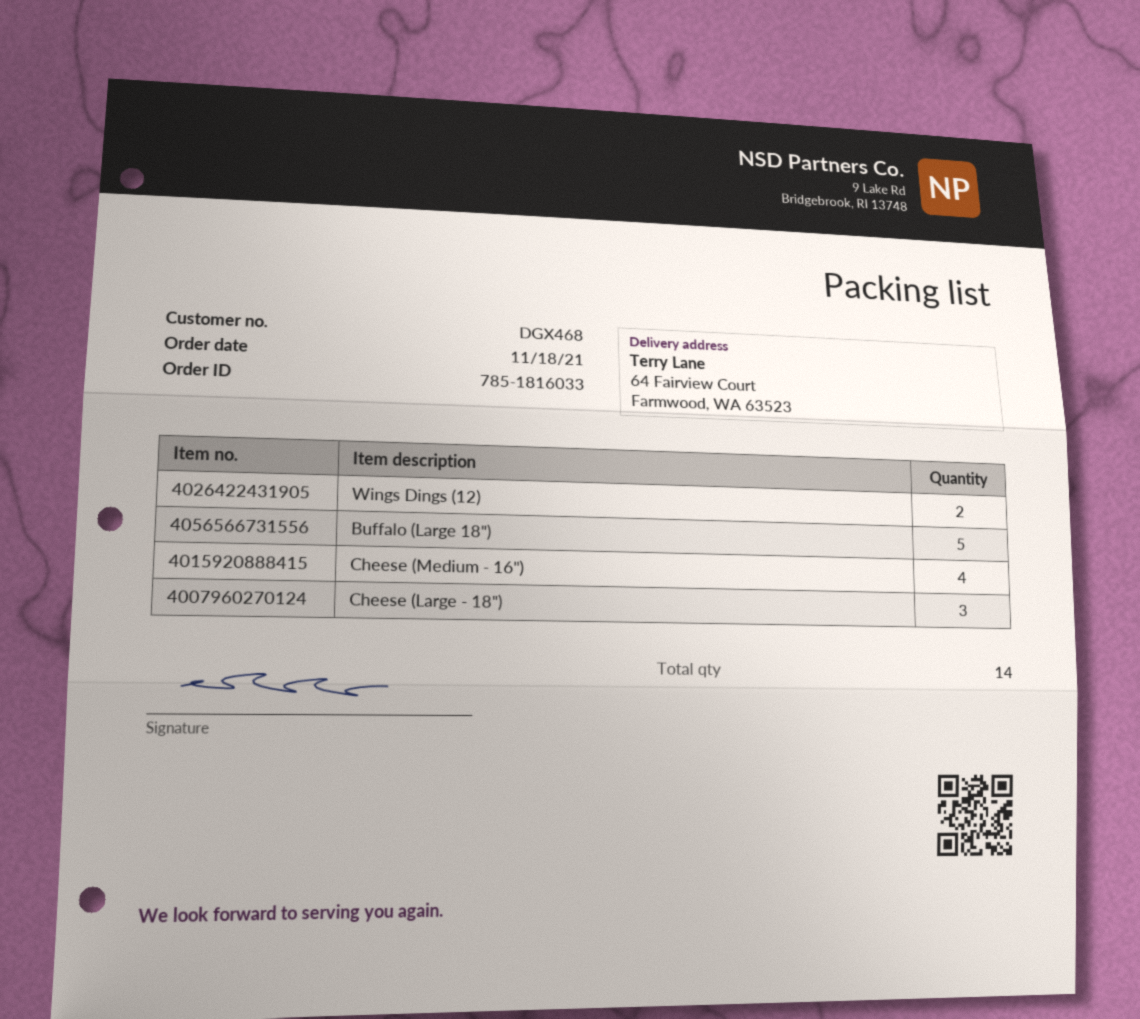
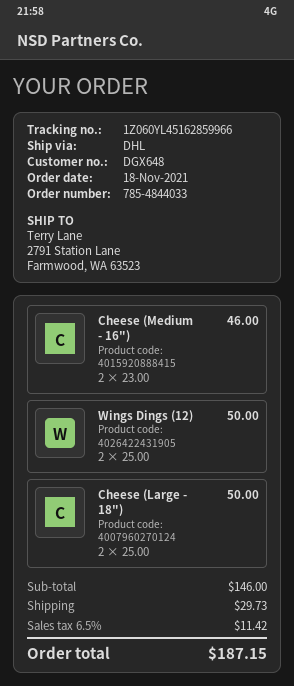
order number: 785-1816033 -> 785-4844033
customer number: DGX468 -> DGX648
ship to: 64 Fairview Court, Farmwood, WA 63523 -> 2791 Station Lane, Farmwood, WA 63523
Buffalo (Large 18"): 5 -> none
Cheese (Medium - 16"): 4 -> 2
Cheese (Large - 18"): 3 -> 2

